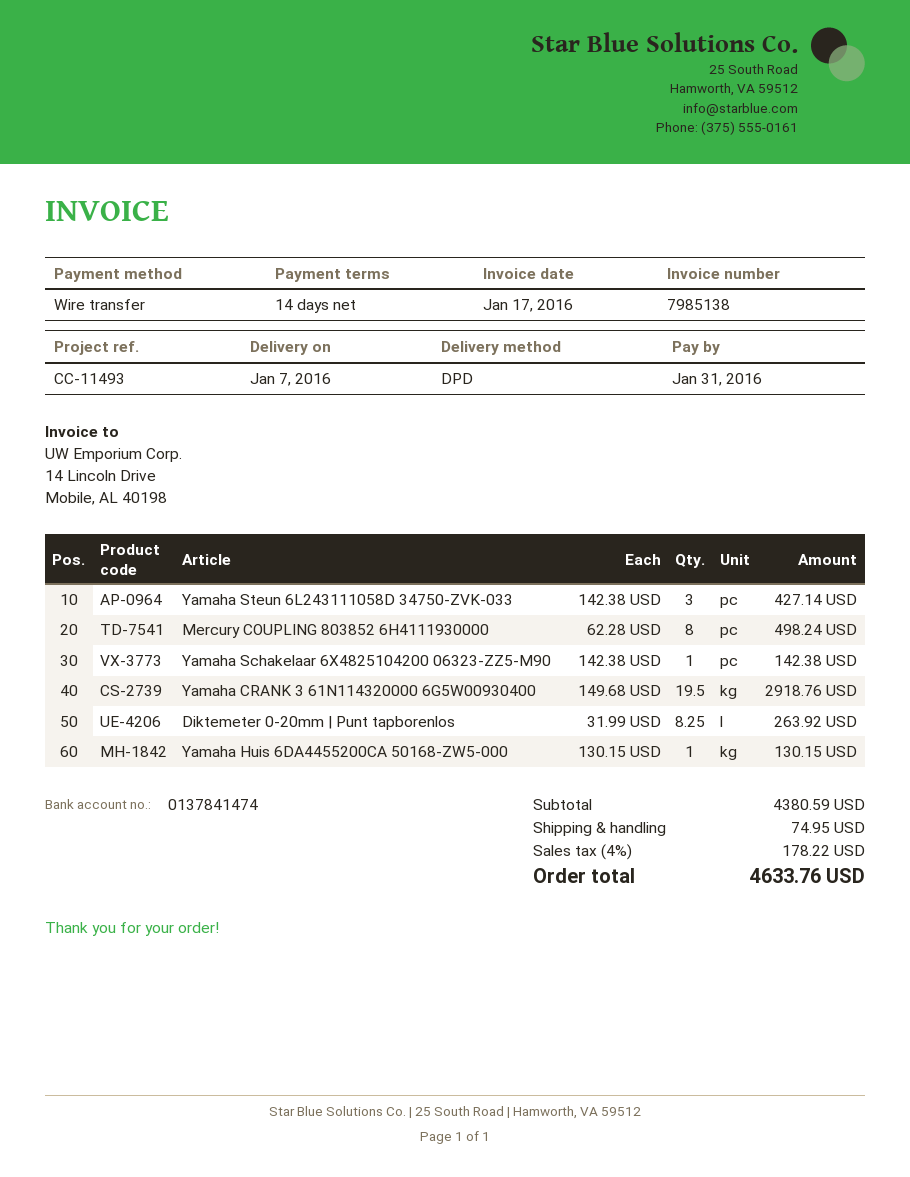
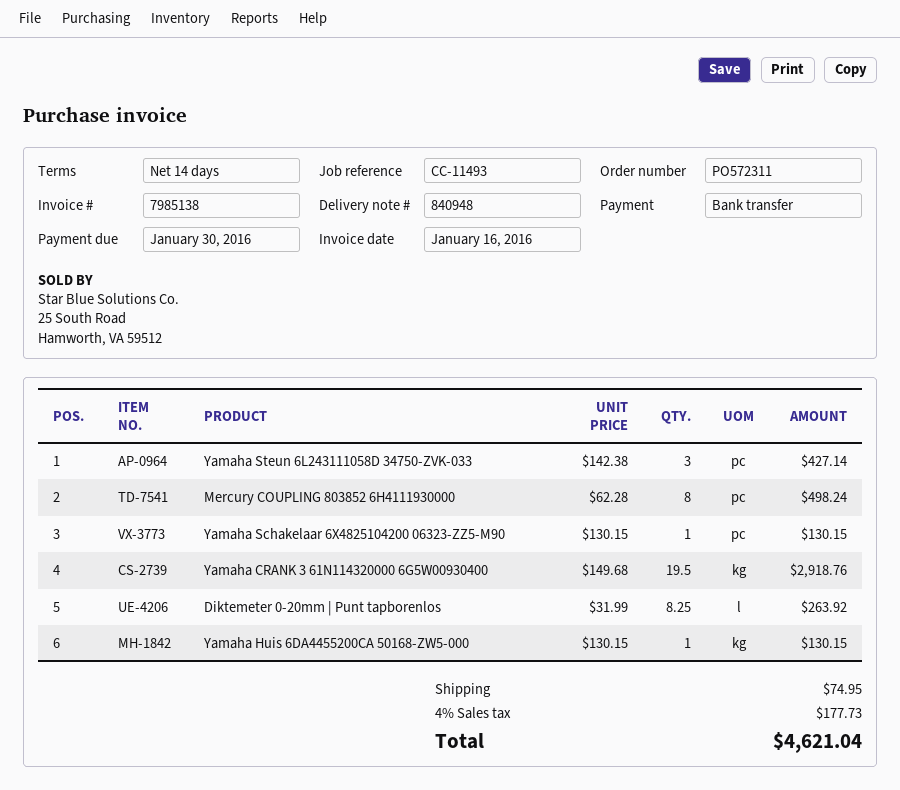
invoice date: 2016-01-17 -> 2016-01-16
due date: 2016-01-31 -> 2016-01-30
Yamaha Schakelaar 6X4825104200 06323-ZZ5-M90: 1 x 142.38 = 142.38 -> 1 x 130.15 = 130.15
tax: 4% = 178.22 -> 4% = 177.73
total: 4633.76 -> 4621.04

